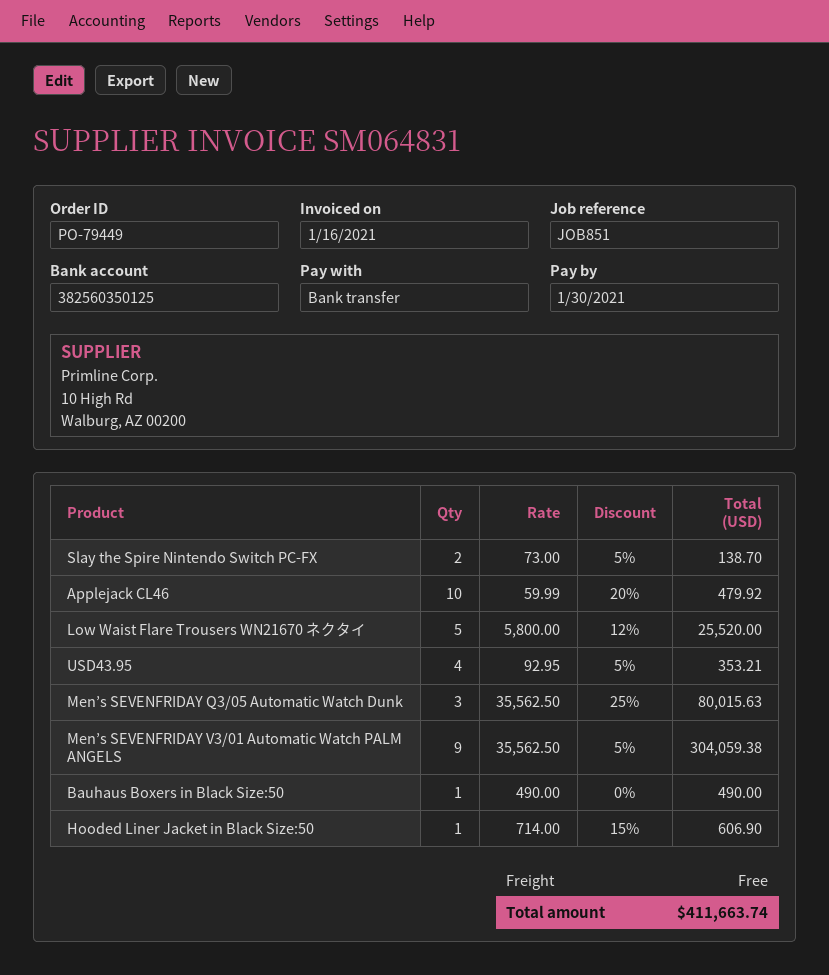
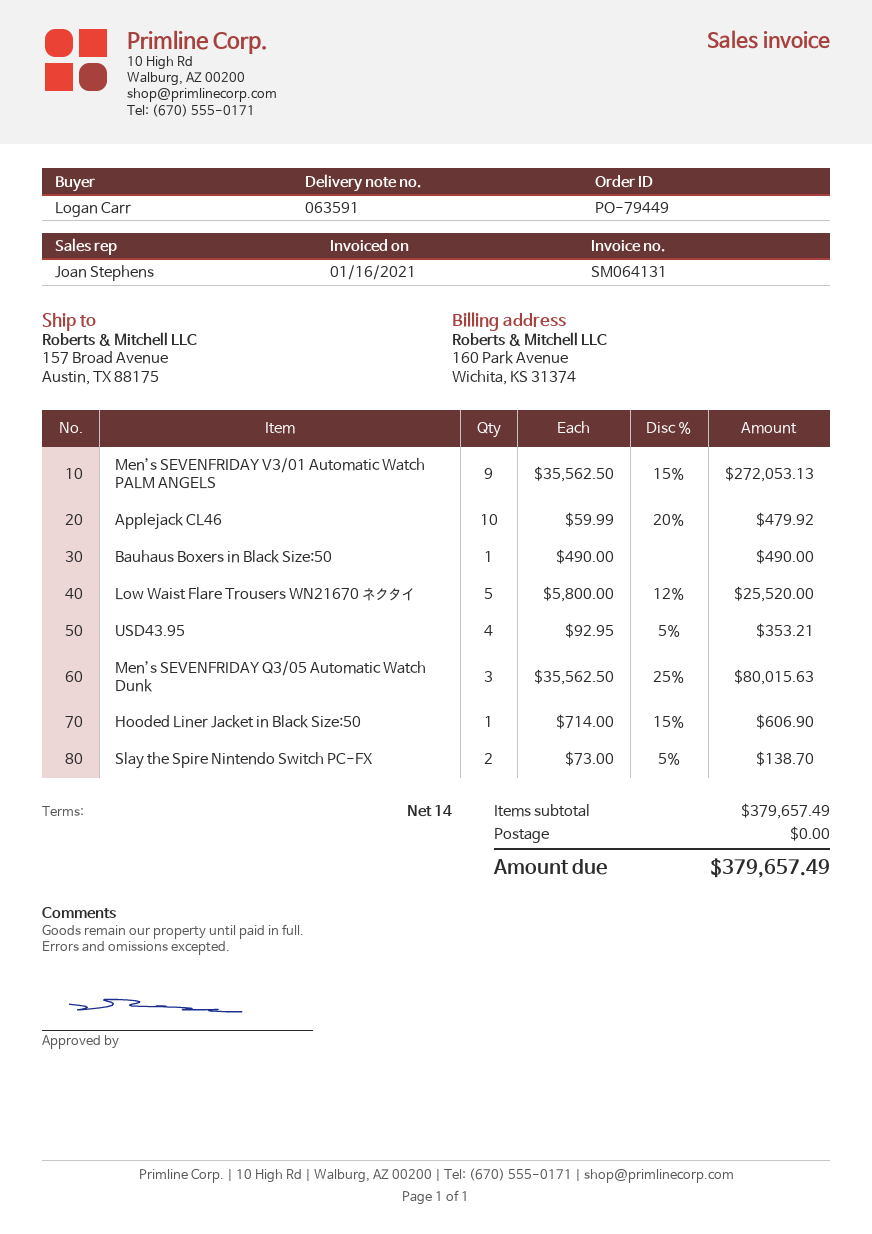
invoice number: SM064831 -> SM064131
Men’s SEVENFRIDAY V3/01 Automatic Watch PALM ANGELS: 9 x 35562.50 - 5% = 304059.38 -> 9 x 35562.50 - 15% = 272053.13
total: 411663.74 -> 379657.49

